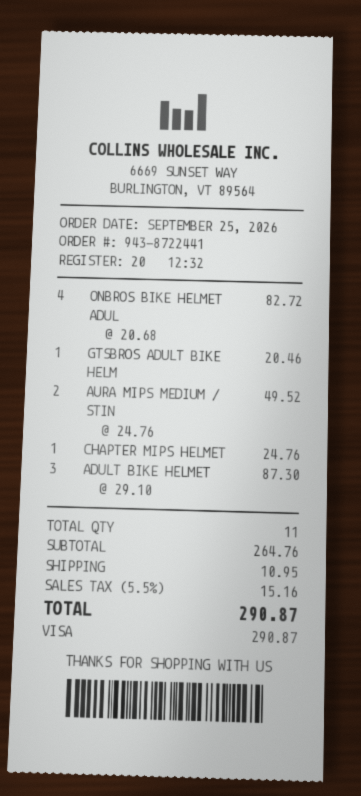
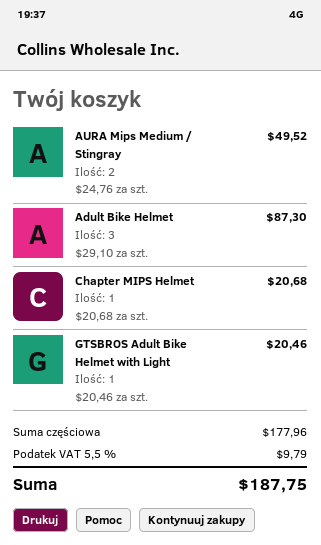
ONBROS BIKE HELMET ADUL: 4 x 20.68 = 82.72 -> none
CHAPTER MIPS HELMET: 1 x 24.76 = 24.76 -> 1 x 20.68 = 20.68
subtotal: 264.76 -> 177.96
shipping: 10.95 -> none
tax: 5.5% = 15.16 -> 5.5% = 9.79
total: 290.87 -> 187.75

